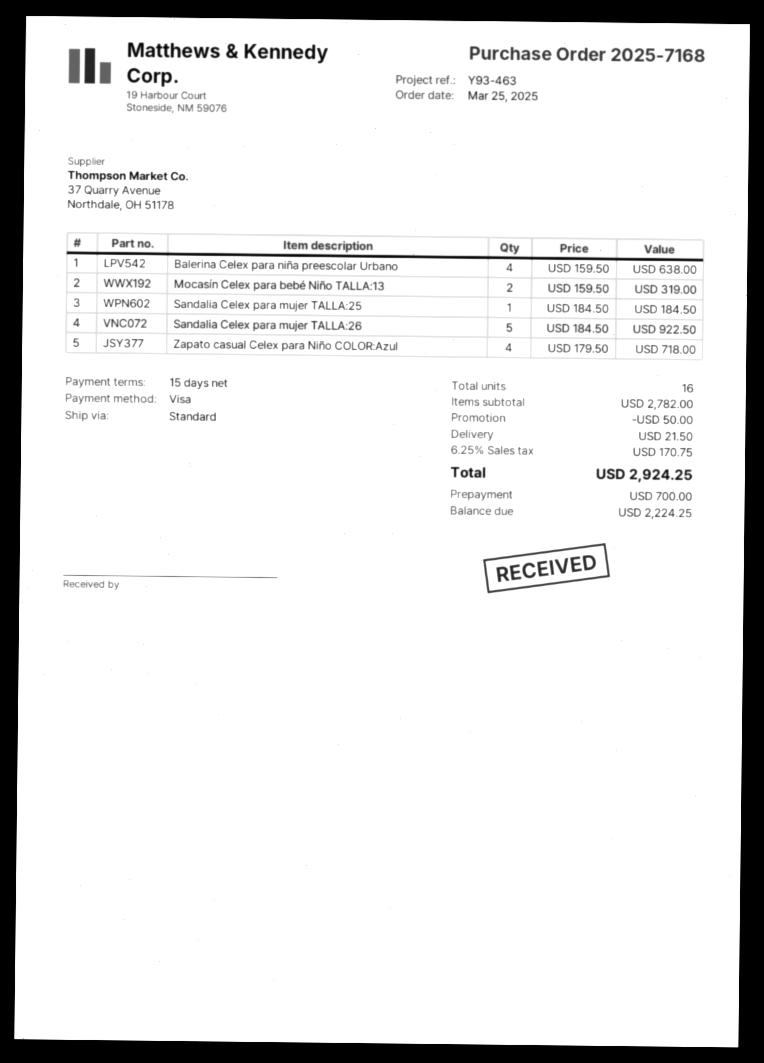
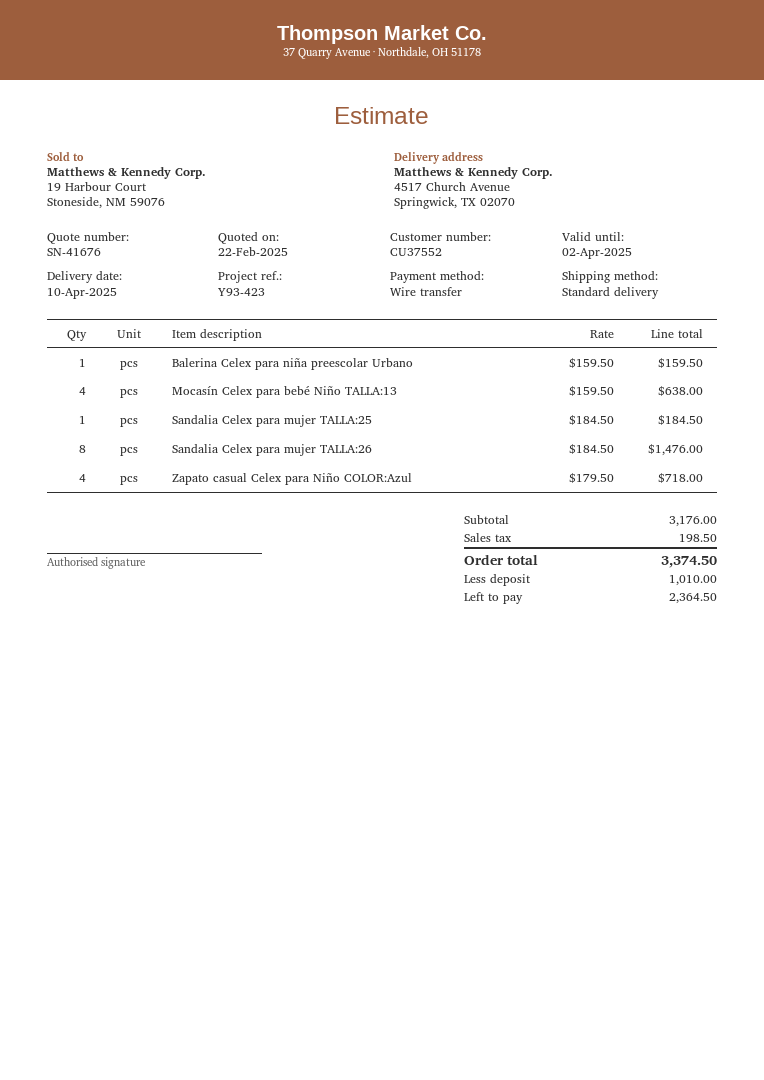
reference: Y93-463 -> Y93-423
payment method: Visa -> bank transfer
Balerina Celex para niña preescolar Urbano: 4 x 159.50 = 638.00 -> 1 x 159.50 = 159.50
Mocasín Celex para bebé Niño TALLA:13: 2 x 159.50 = 319.00 -> 4 x 159.50 = 638.00
Sandalia Celex para mujer TALLA:26: 5 x 184.50 = 922.50 -> 8 x 184.50 = 1476.00
subtotal: 2782.00 -> 3176.00
discount: 50.00 -> none
shipping: 21.50 -> none
tax: 170.75 -> 198.50
total: 2924.25 -> 3374.50
deposit: 700.00 -> 1010.00
balance: 2224.25 -> 2364.50

